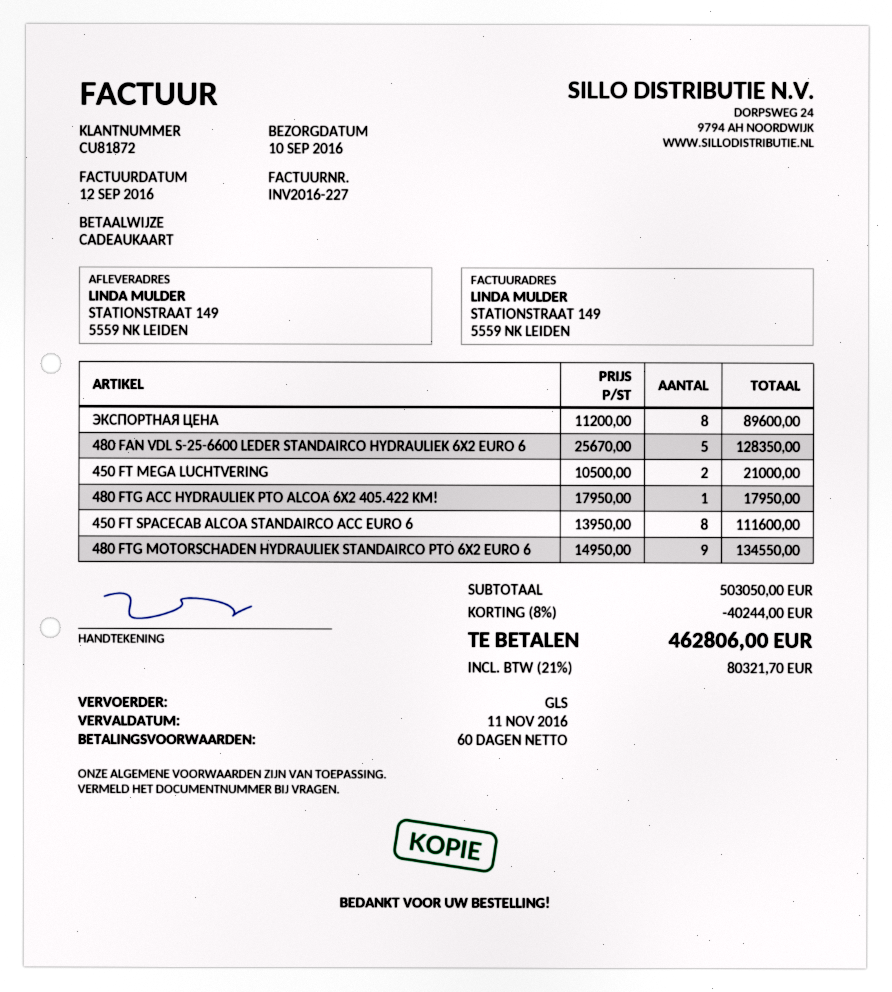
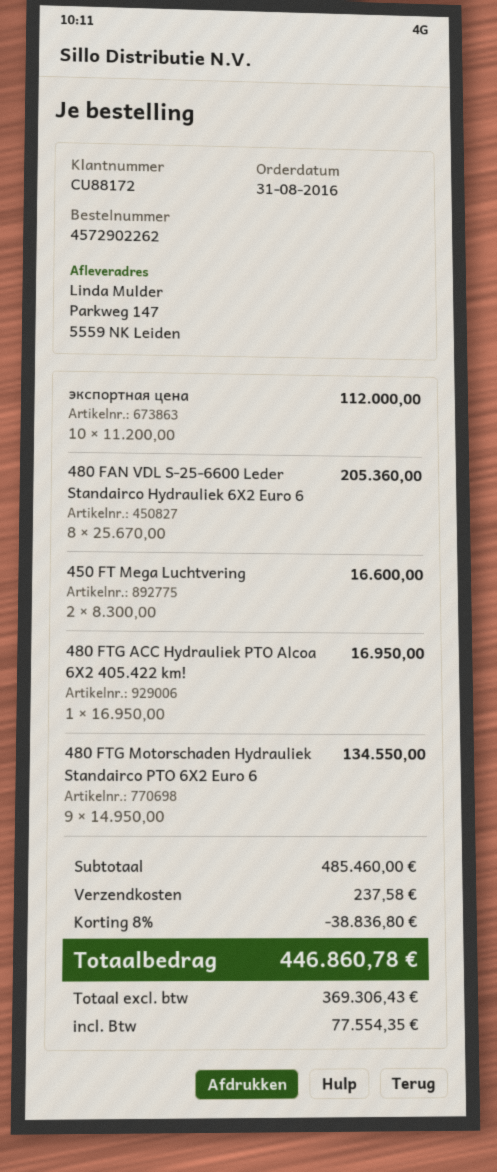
customer number: CU81872 -> CU88172
ship to: STATIONSTRAAT 149, 5559 NK LEIDEN -> Parkweg 147, 5559 NK Leiden
ЭКСПОРТНАЯ ЦЕНА: 8 x 11200.00 = 89600.00 -> 10 x 11200.00 = 112000.00
480 FAN VDL S-25-6600 LEDER STANDAIRCO HYDRAULIEK 6X2 EURO 6: 5 x 25670.00 = 128350.00 -> 8 x 25670.00 = 205360.00
450 FT MEGA LUCHTVERING: 2 x 10500.00 = 21000.00 -> 2 x 8300.00 = 16600.00
480 FTG ACC HYDRAULIEK PTO ALCOA 6X2 405.422 KM!: 1 x 17950.00 = 17950.00 -> 1 x 16950.00 = 16950.00
450 FT SPACECAB ALCOA STANDAIRCO ACC EURO 6: 8 x 13950.00 = 111600.00 -> none
subtotal: 503050.00 -> 485460.00
discount: 8% = 40244.00 -> 8% = 38836.80
shipping: none -> 237.58
tax: 80321.70 -> 77554.35
total: 462806.00 -> 446860.78

